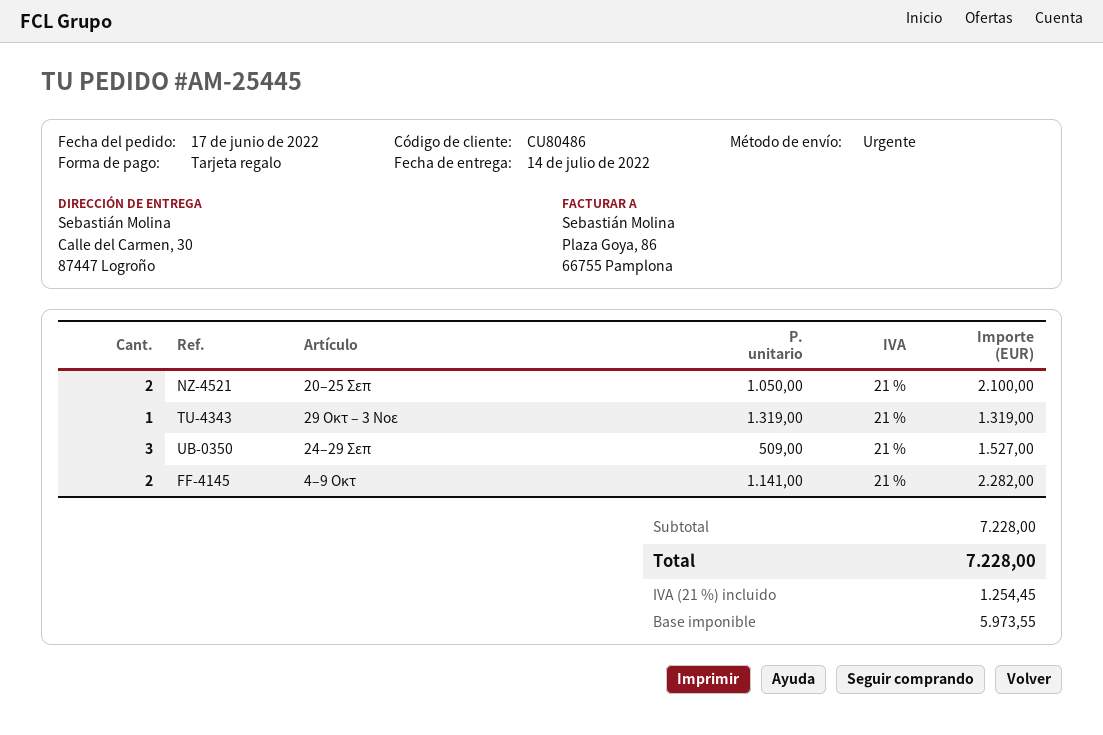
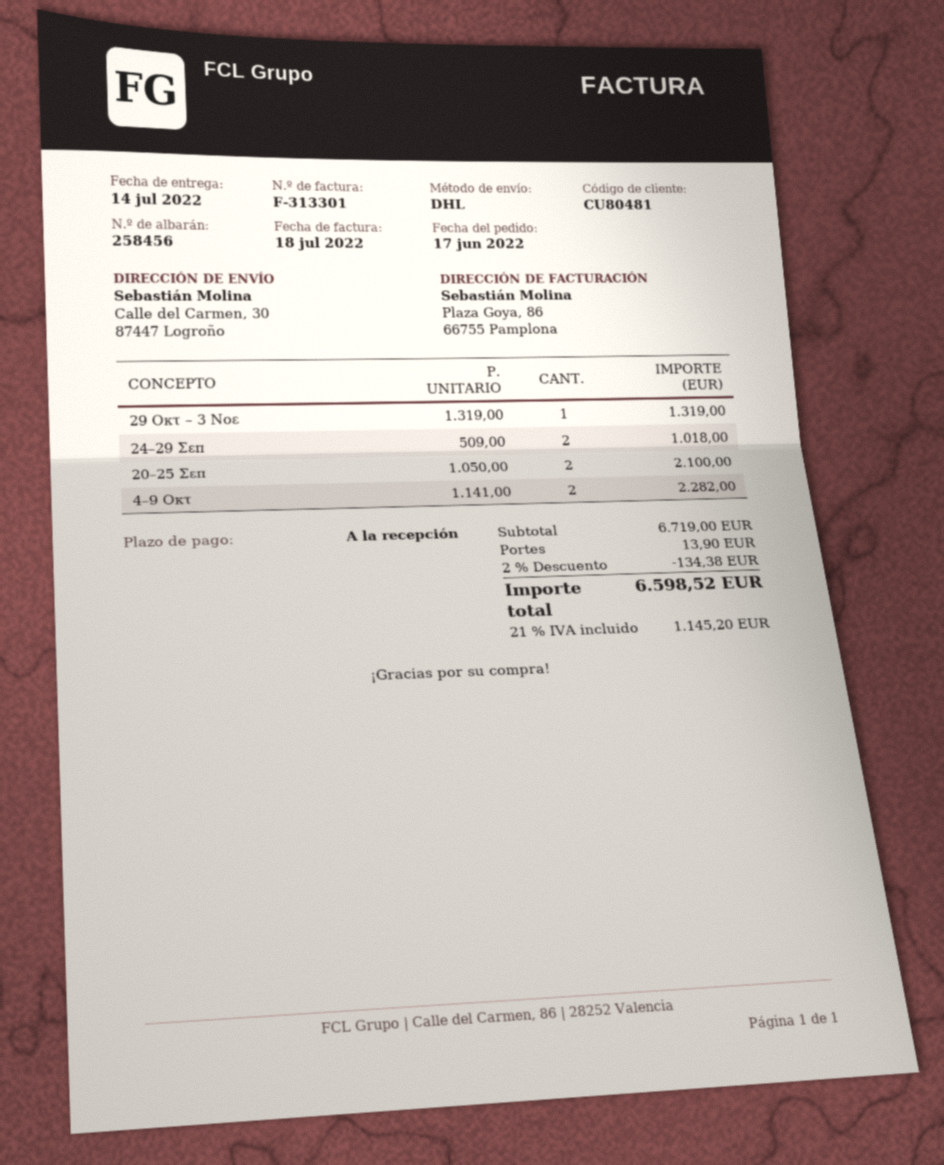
customer number: CU80486 -> CU80481
shipping method: express -> DHL
24–29 Σεπ: 3 x 509.00 = 1527.00 -> 2 x 509.00 = 1018.00
subtotal: 7228.00 -> 6719.00
discount: none -> 2% = 134.38
shipping: none -> 13.90
tax: 21% = 1254.45 -> 21% = 1145.20
total: 7228.00 -> 6598.52

